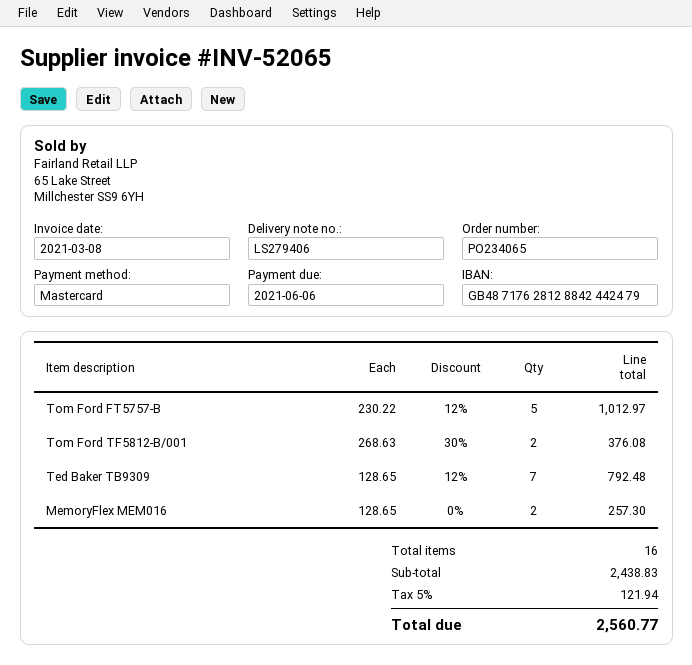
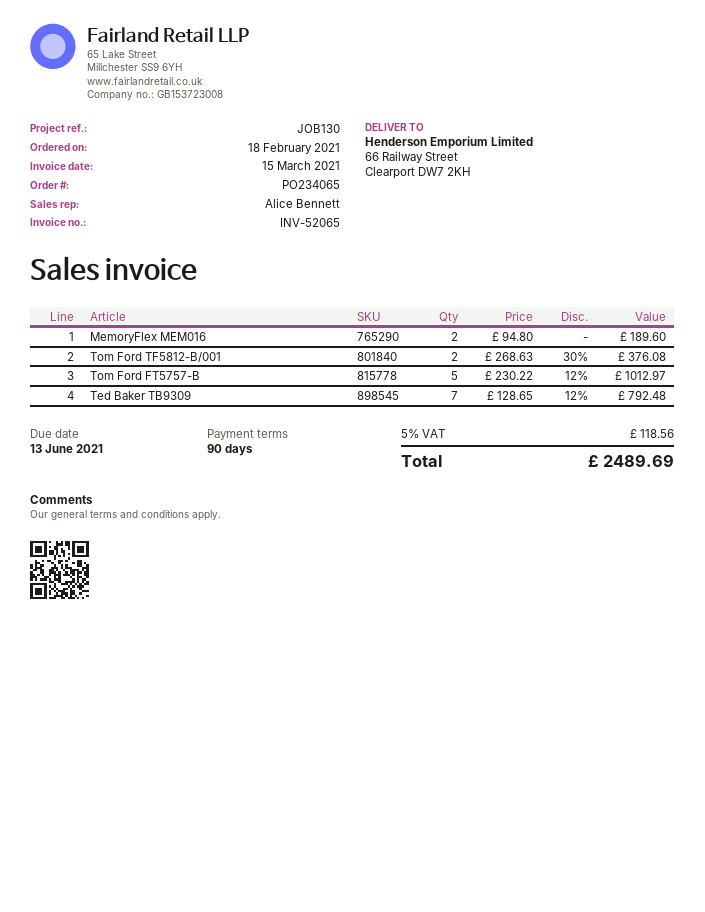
invoice date: 2021-03-08 -> 2021-03-15
due date: 2021-06-06 -> 2021-06-13
MemoryFlex MEM016: 2 x 128.65 = 257.30 -> 2 x 94.80 = 189.60
tax: 5% = 121.94 -> 5% = 118.56
total: 2560.77 -> 2489.69

